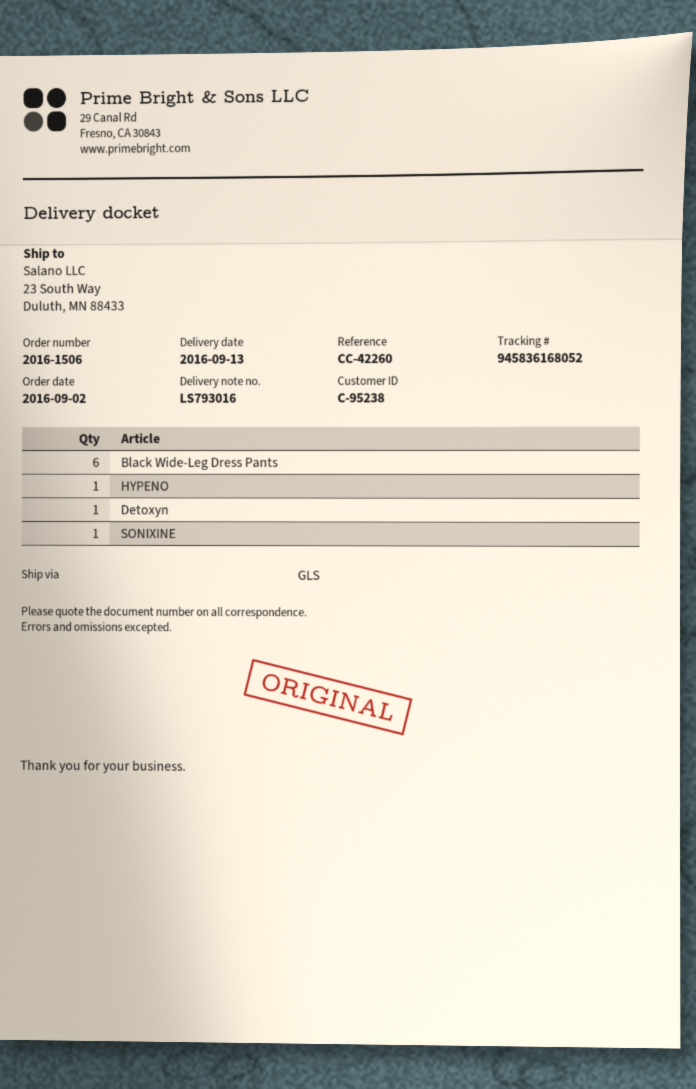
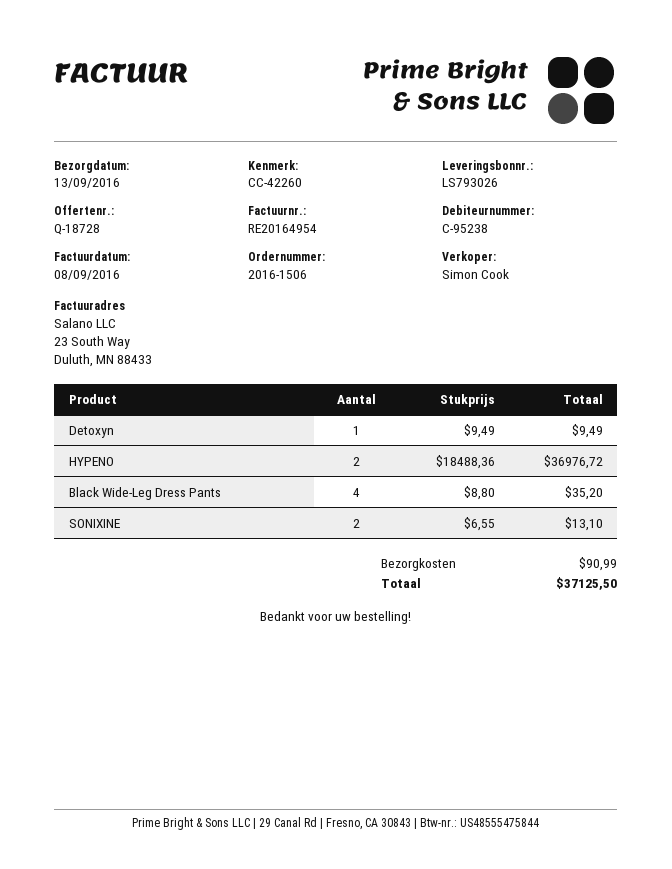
delivery note number: LS793016 -> LS793026
Black Wide-Leg Dress Pants: 6 -> 4
HYPENO: 1 -> 2
SONIXINE: 1 -> 2

